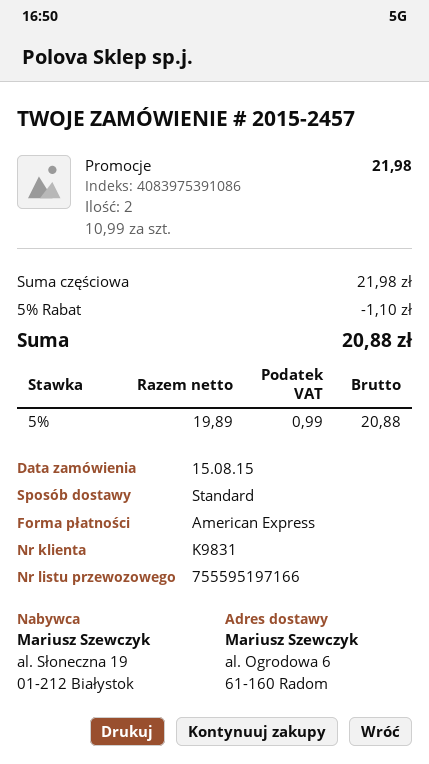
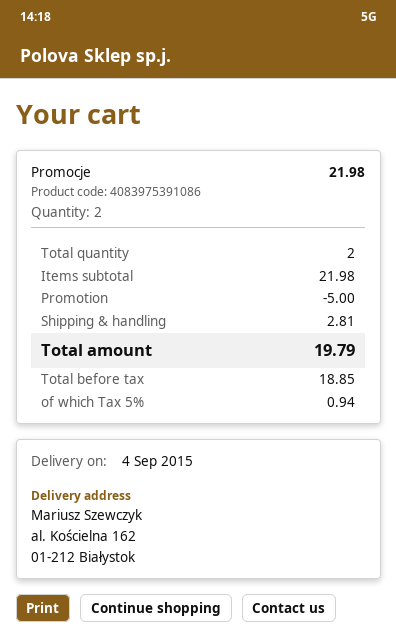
ship to: al. Ogrodowa 6, 61-160 Radom -> al. Kościelna 162, 01-212 Białystok
discount: 1.10 -> 5.00
shipping: none -> 2.81
net: 19.89 -> 18.85
tax: 5% = 0.99 -> 5% = 0.94
total: 20.88 -> 19.79

